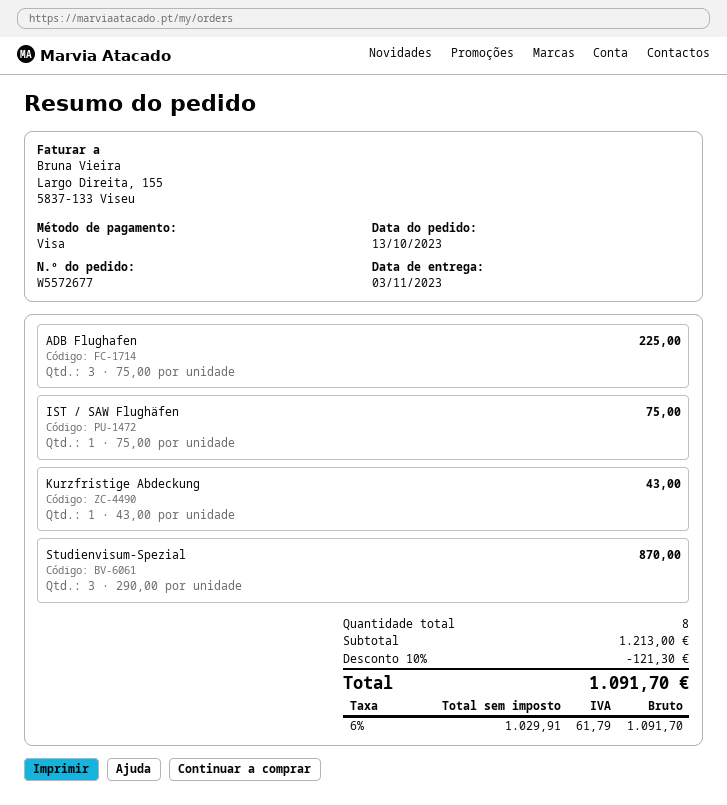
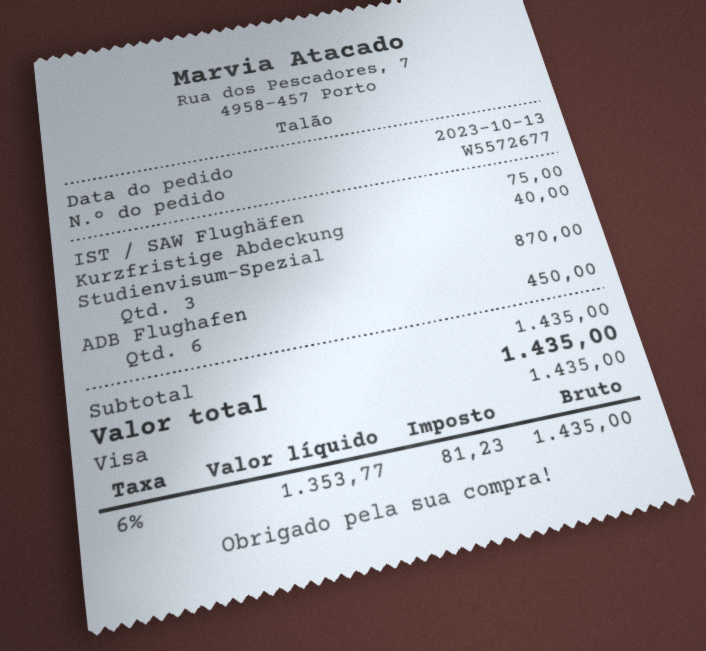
ADB Flughafen: 3 for 225.00 -> 6 for 450.00
Kurzfristige Abdeckung: 1 for 43.00 -> 1 for 40.00
subtotal: 1213.00 -> 1435.00
discount: 10% = 121.30 -> none
net: 1029.91 -> 1353.77
tax: 6% = 61.79 -> 6% = 81.23
total: 1091.70 -> 1435.00

